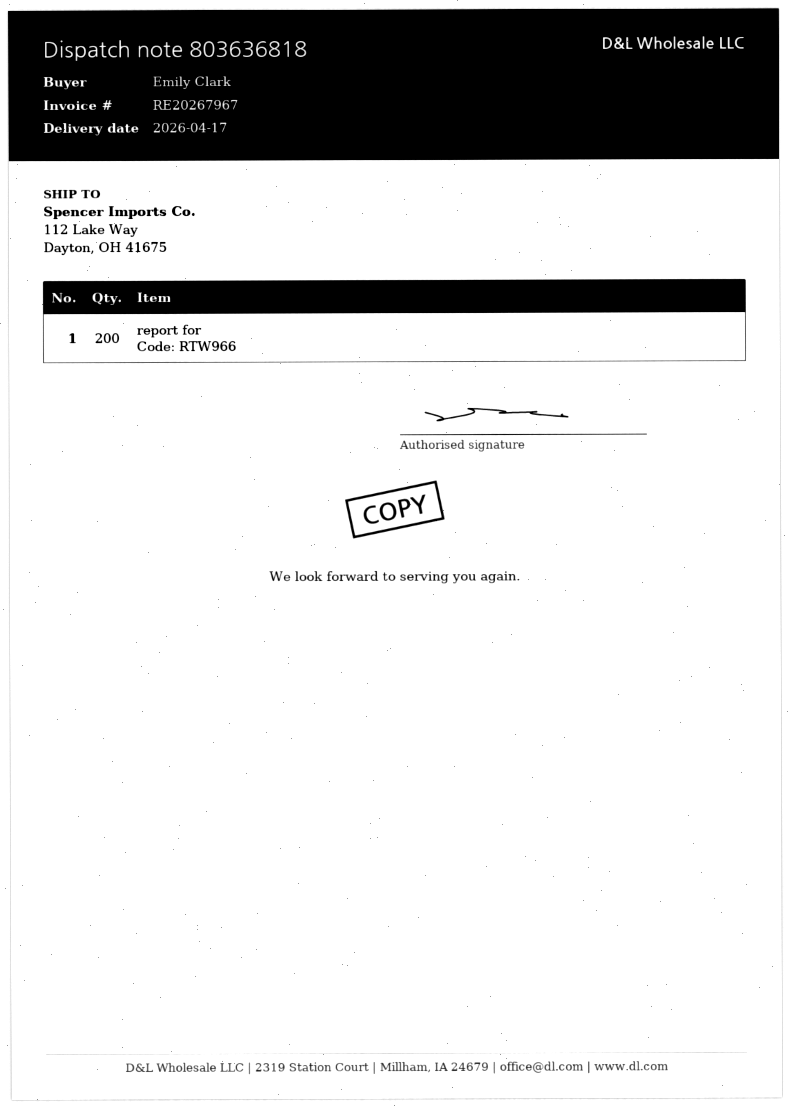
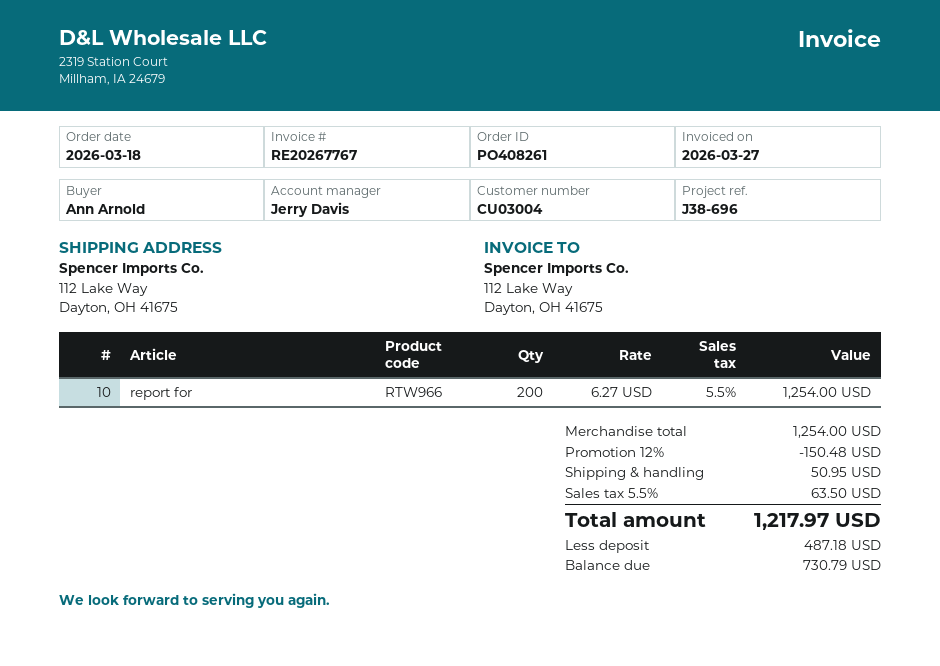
invoice number: RE20267967 -> RE20267767
ordered by: Emily Clark -> Ann Arnold

